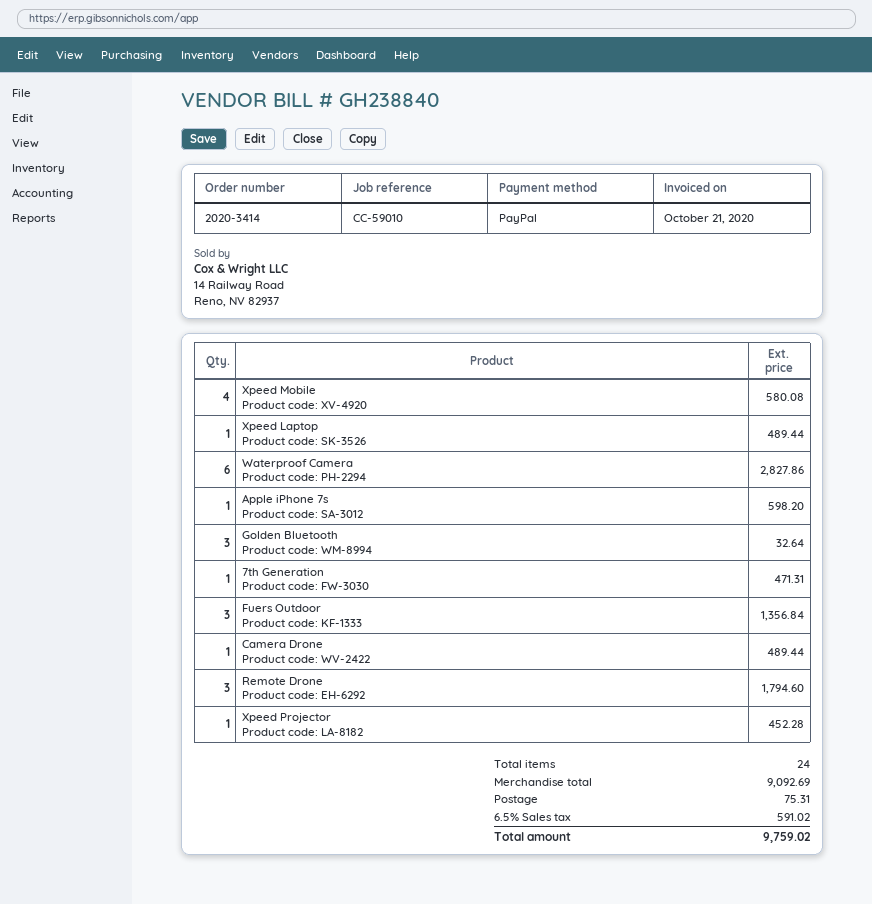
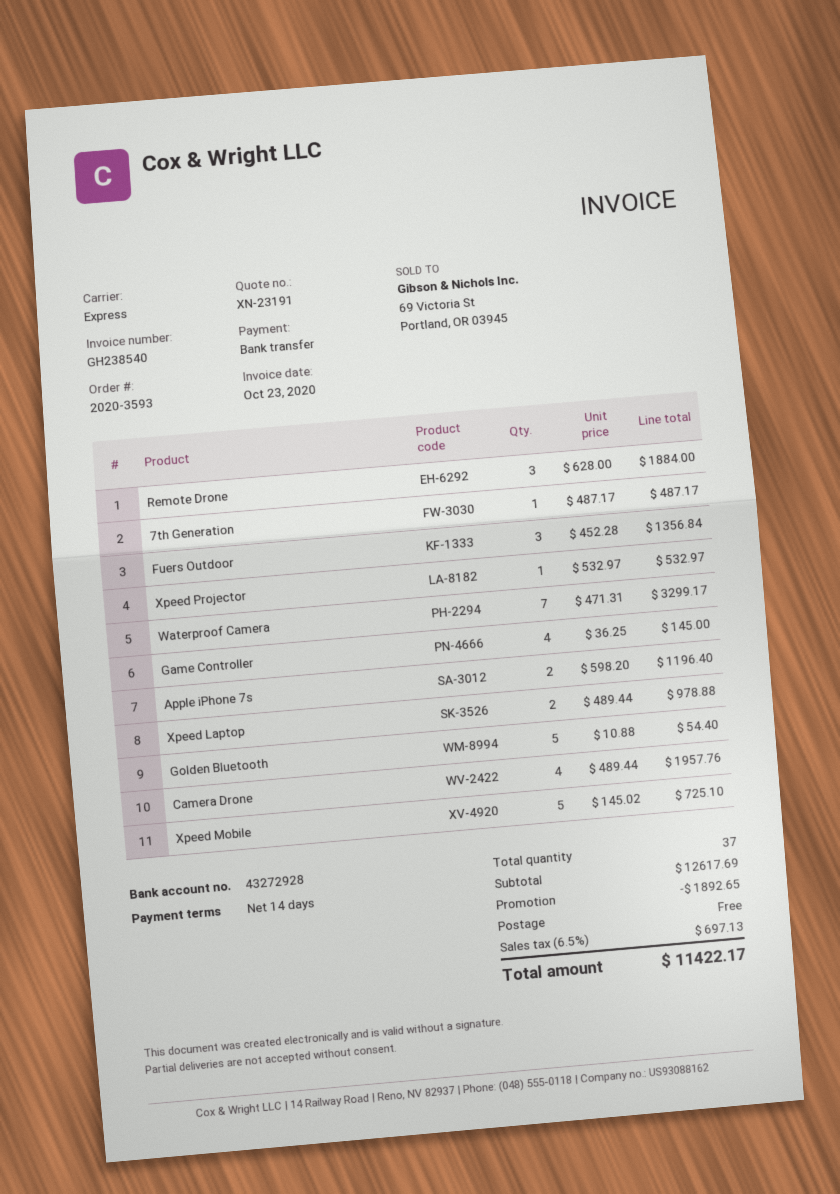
order number: 2020-3414 -> 2020-3593
invoice number: GH238840 -> GH238540
invoice date: 2020-10-21 -> 2020-10-23
payment method: PayPal -> bank transfer
Xpeed Mobile: 4 for 580.08 -> 5 for 725.10
Xpeed Laptop: 1 for 489.44 -> 2 for 978.88
Waterproof Camera: 6 for 2827.86 -> 7 for 3299.17
Apple iPhone 7s: 1 for 598.20 -> 2 for 1196.40
Golden Bluetooth: 3 for 32.64 -> 5 for 54.40
7th Generation: 1 for 471.31 -> 1 for 487.17
Camera Drone: 1 for 489.44 -> 4 for 1957.76
Remote Drone: 3 for 1794.60 -> 3 for 1884.00
Xpeed Projector: 1 for 452.28 -> 1 for 532.97
Game Controller: none -> 4 for 145.00
total quantity: 24 -> 37
subtotal: 9092.69 -> 12617.69
discount: none -> 1892.65
shipping: 75.31 -> 0.00
tax: 6.5% = 591.02 -> 6.5% = 697.13
total: 9759.02 -> 11422.17

